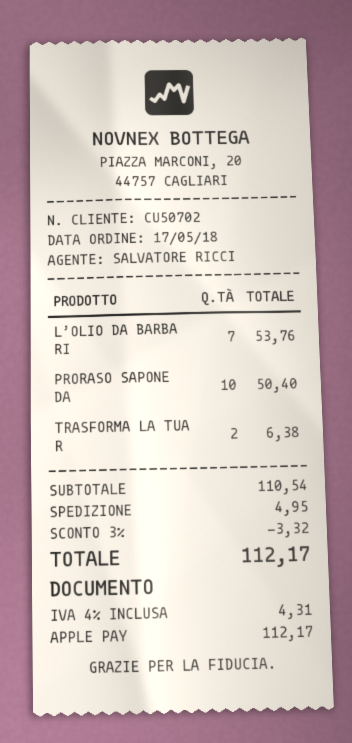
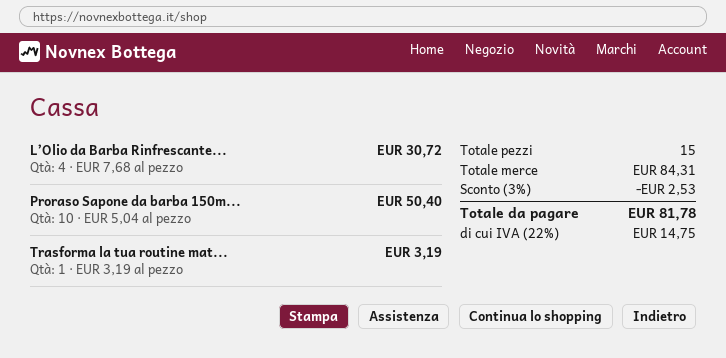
L’OLIO DA BARBA RI: 7 for 53.76 -> 4 for 30.72
TRASFORMA LA TUA R: 2 for 6.38 -> 1 for 3.19
subtotal: 110.54 -> 84.31
discount: 3% = 3.32 -> 3% = 2.53
shipping: 4.95 -> none
tax: 4% = 4.31 -> 22% = 14.75
total: 112.17 -> 81.78

